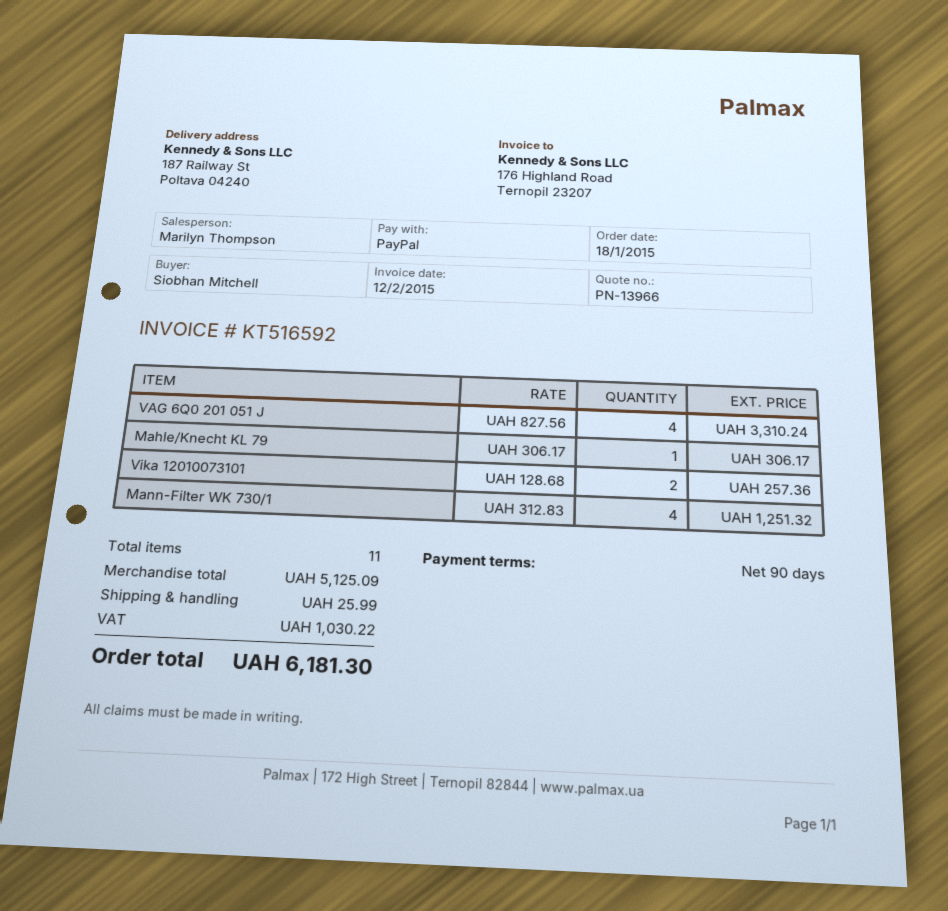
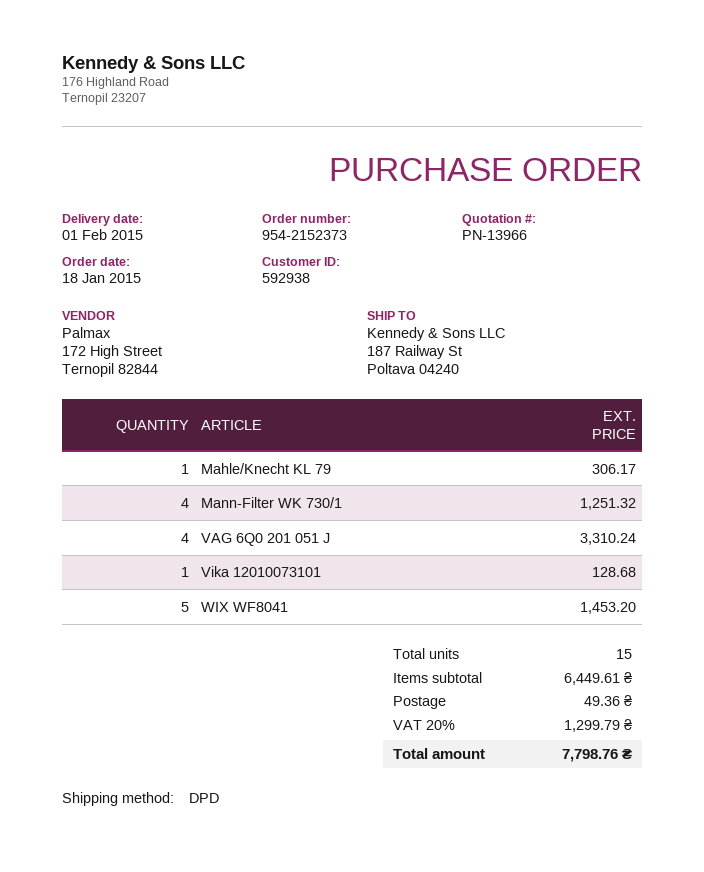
Vika 12010073101: 2 for 257.36 -> 1 for 128.68
WIX WF8041: none -> 5 for 1453.20
total quantity: 11 -> 15
subtotal: 5125.09 -> 6449.61
shipping: 25.99 -> 49.36
tax: 1030.22 -> 1299.79
total: 6181.30 -> 7798.76

